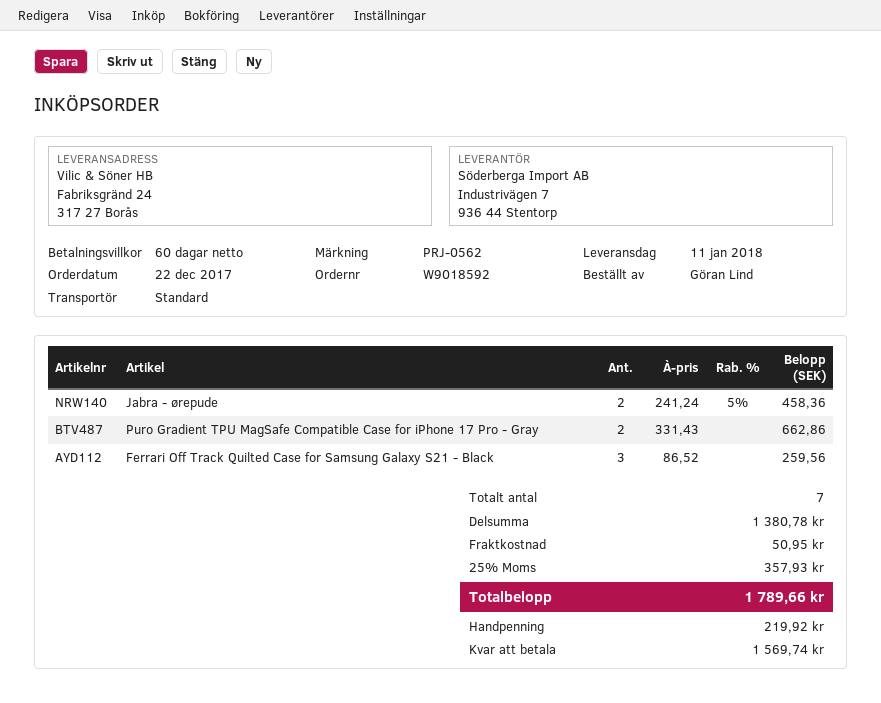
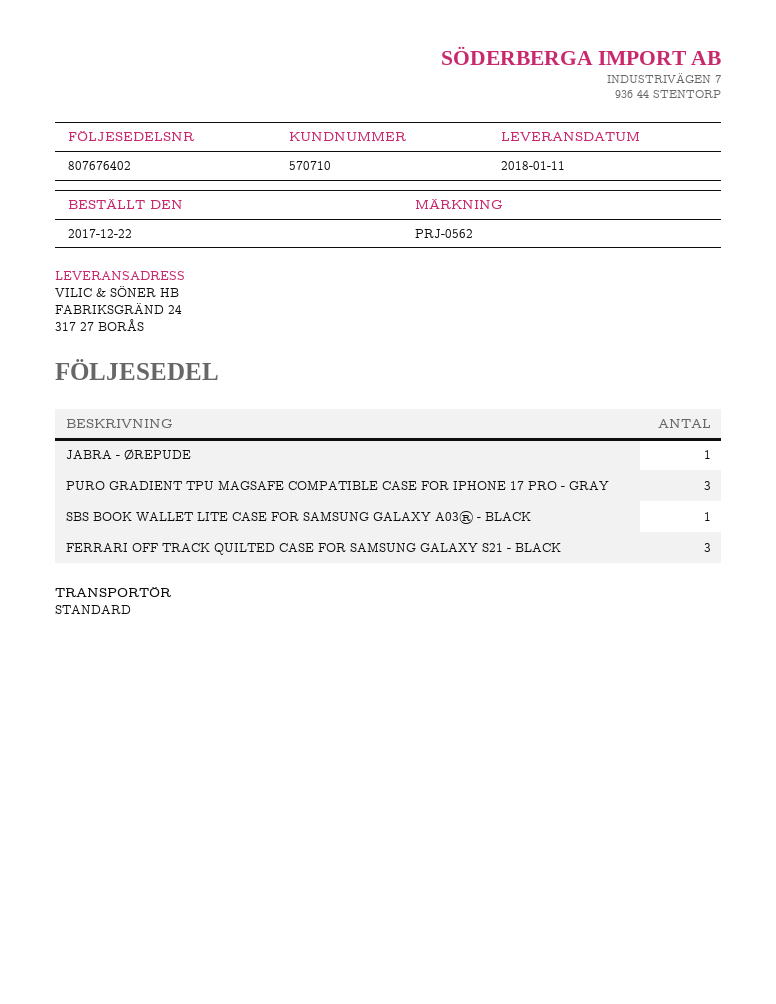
Jabra - ørepude: 2 -> 1
Puro Gradient TPU MagSafe Compatible Case for iPhone 17 Pro - Gray: 2 -> 3
SBS BOOK WALLET LITE CASE FOR SAMSUNG GALAXY A03® - BLACK: none -> 1

